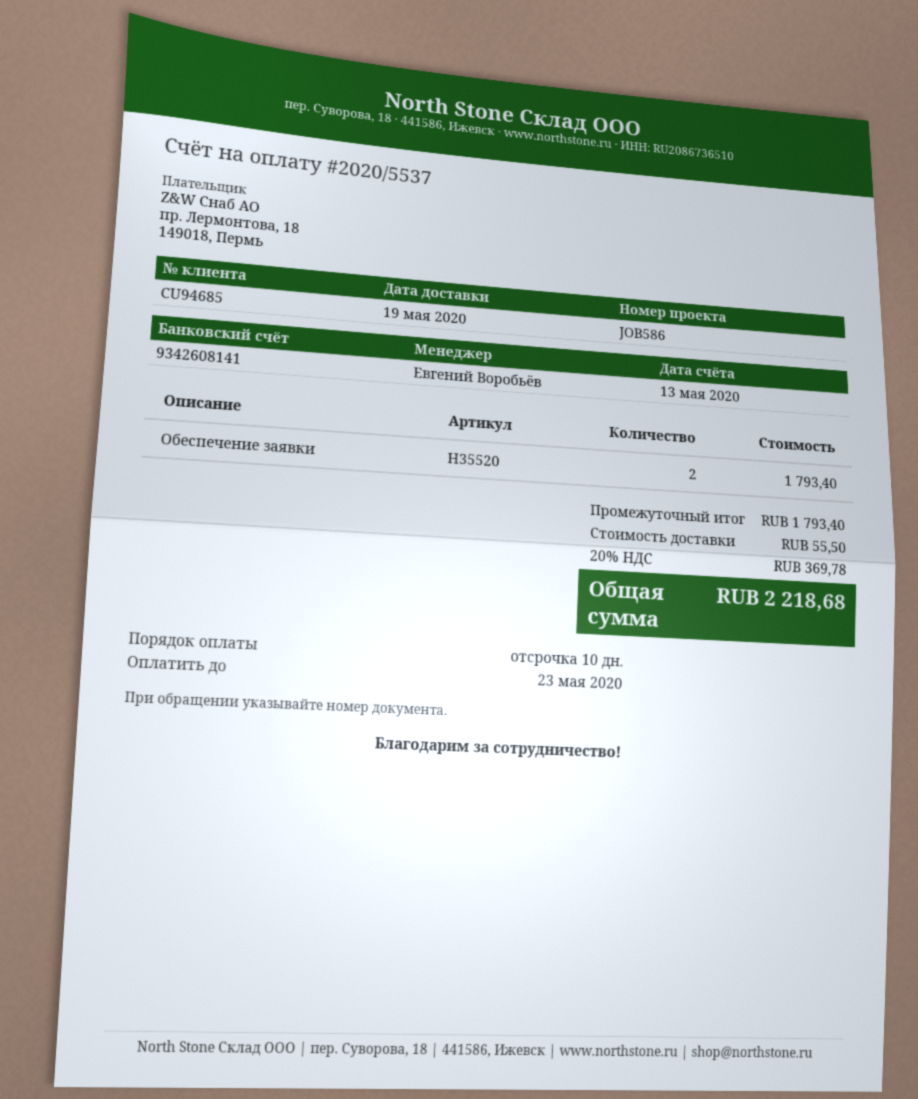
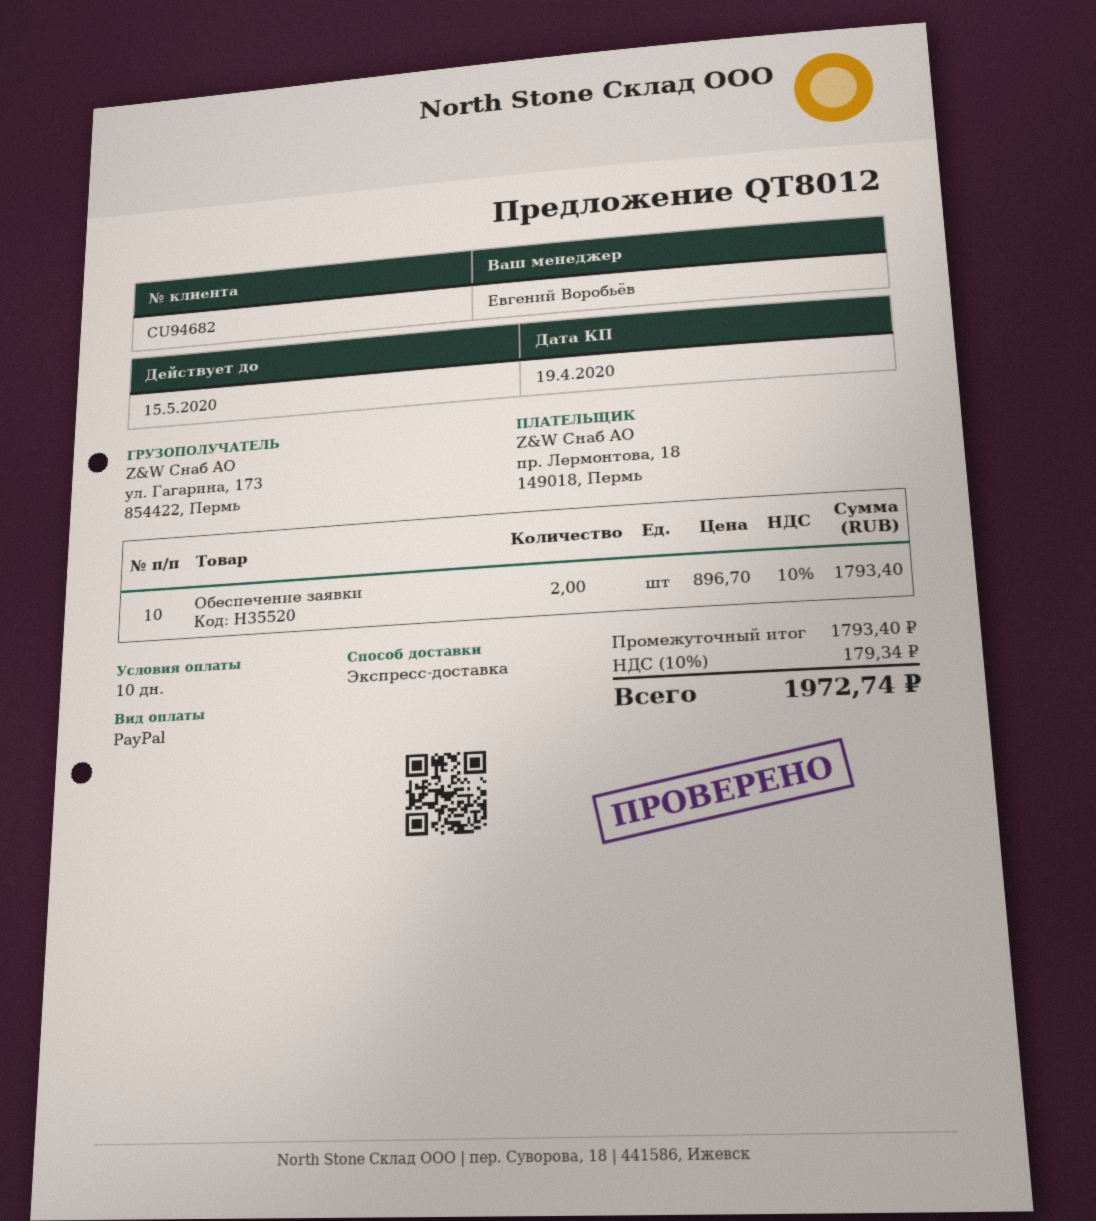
customer number: CU94685 -> CU94682
shipping: 55.50 -> none
tax: 20% = 369.78 -> 10% = 179.34
total: 2218.68 -> 1972.74

